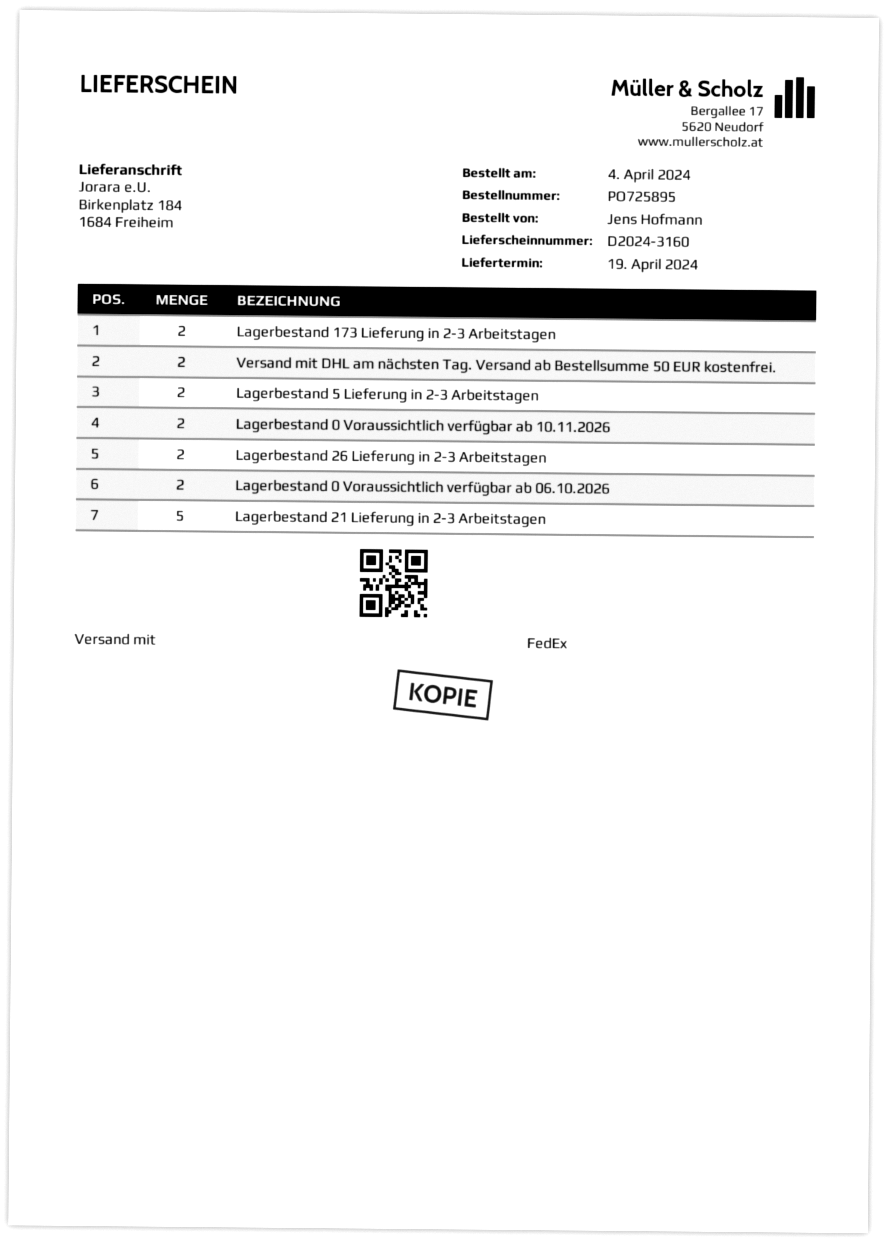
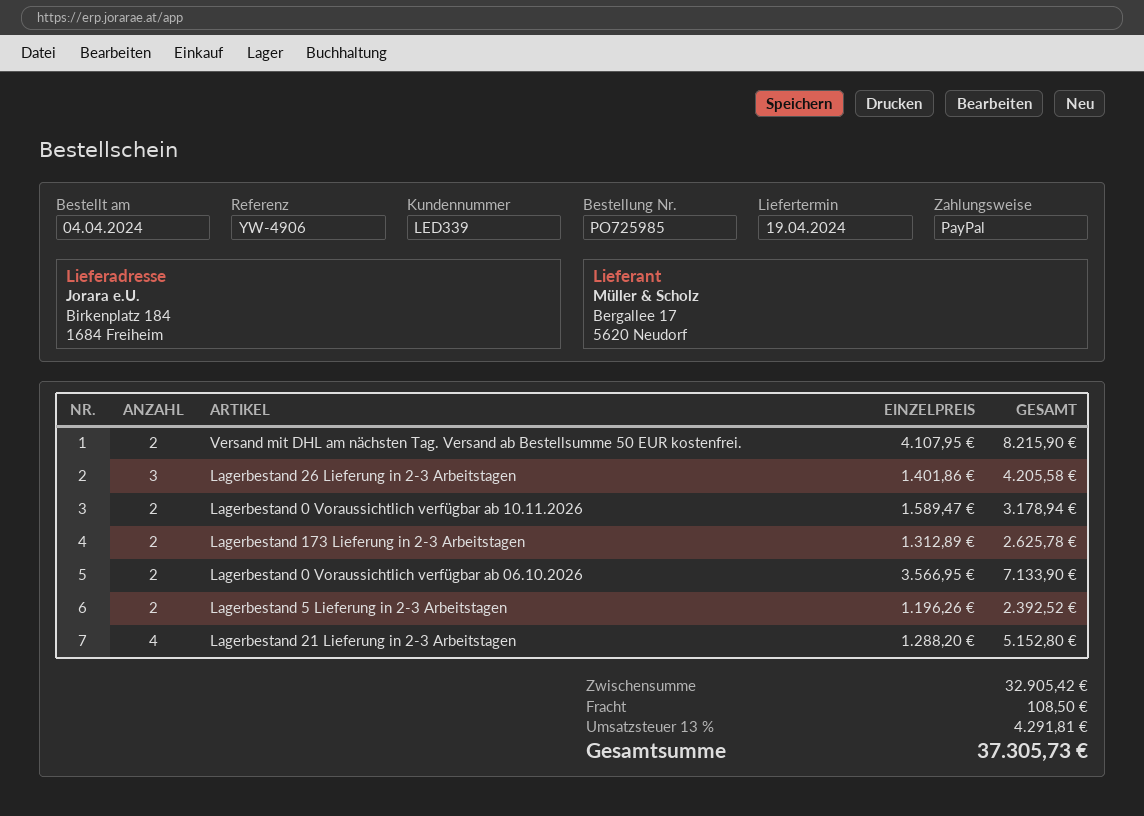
order number: PO725895 -> PO725985
Lagerbestand 26 Lieferung in 2-3 Arbeitstagen: 2 -> 3
Lagerbestand 21 Lieferung in 2-3 Arbeitstagen: 5 -> 4

